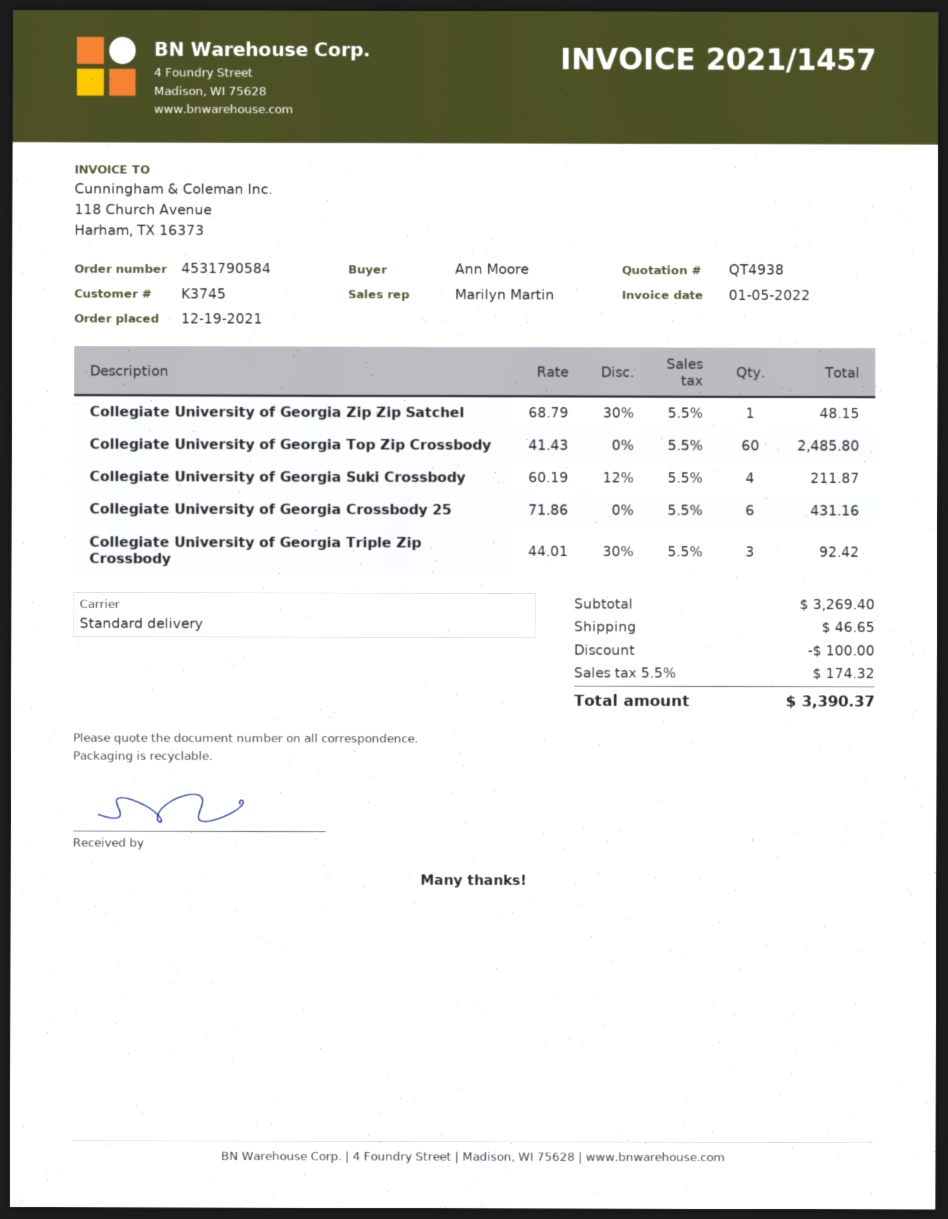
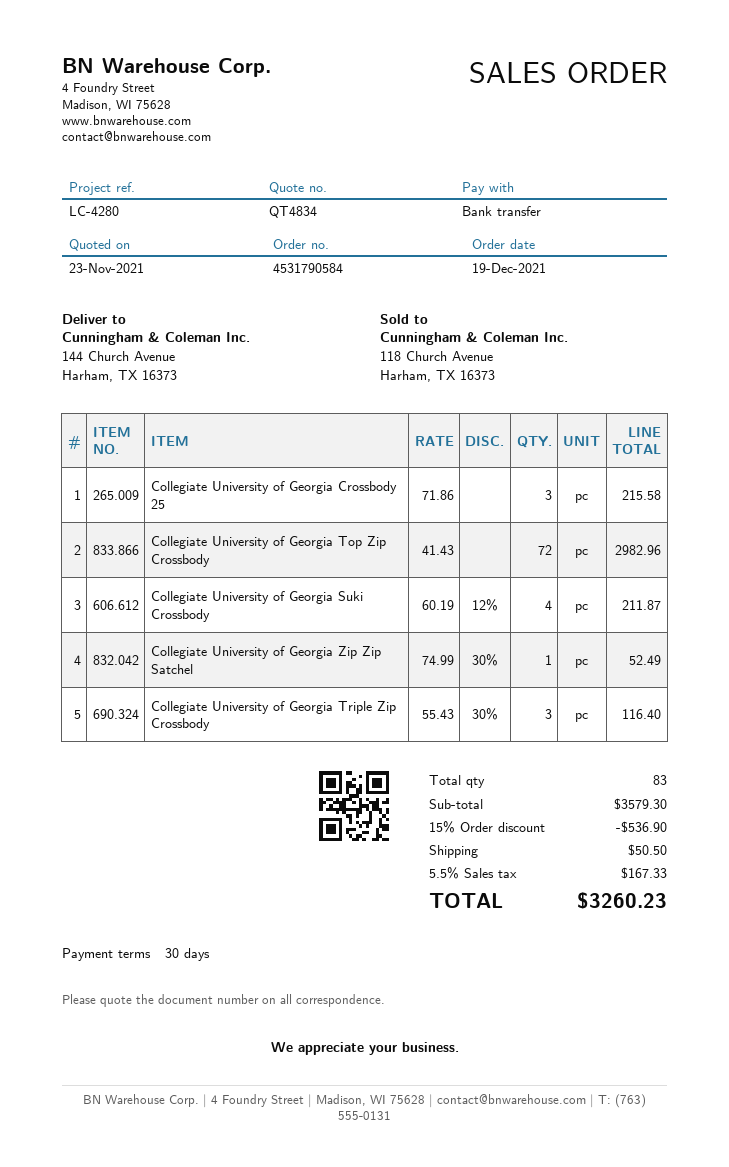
quote number: QT4938 -> QT4834
Collegiate University of Georgia Zip Zip Satchel: 1 x 68.79 - 30% = 48.15 -> 1 x 74.99 - 30% = 52.49
Collegiate University of Georgia Top Zip Crossbody: 60 x 41.43 = 2485.80 -> 72 x 41.43 = 2982.96
Collegiate University of Georgia Crossbody 25: 6 x 71.86 = 431.16 -> 3 x 71.86 = 215.58
Collegiate University of Georgia Triple Zip Crossbody: 3 x 44.01 - 30% = 92.42 -> 3 x 55.43 - 30% = 116.40
subtotal: 3269.40 -> 3579.30
discount: 100.00 -> 536.90
shipping: 46.65 -> 50.50
tax: 5.5% = 174.32 -> 5.5% = 167.33
total: 3390.37 -> 3260.23

